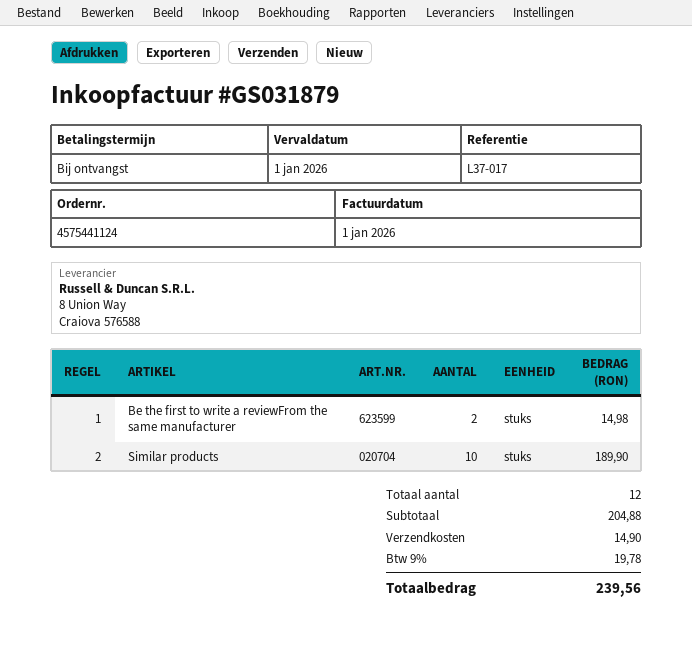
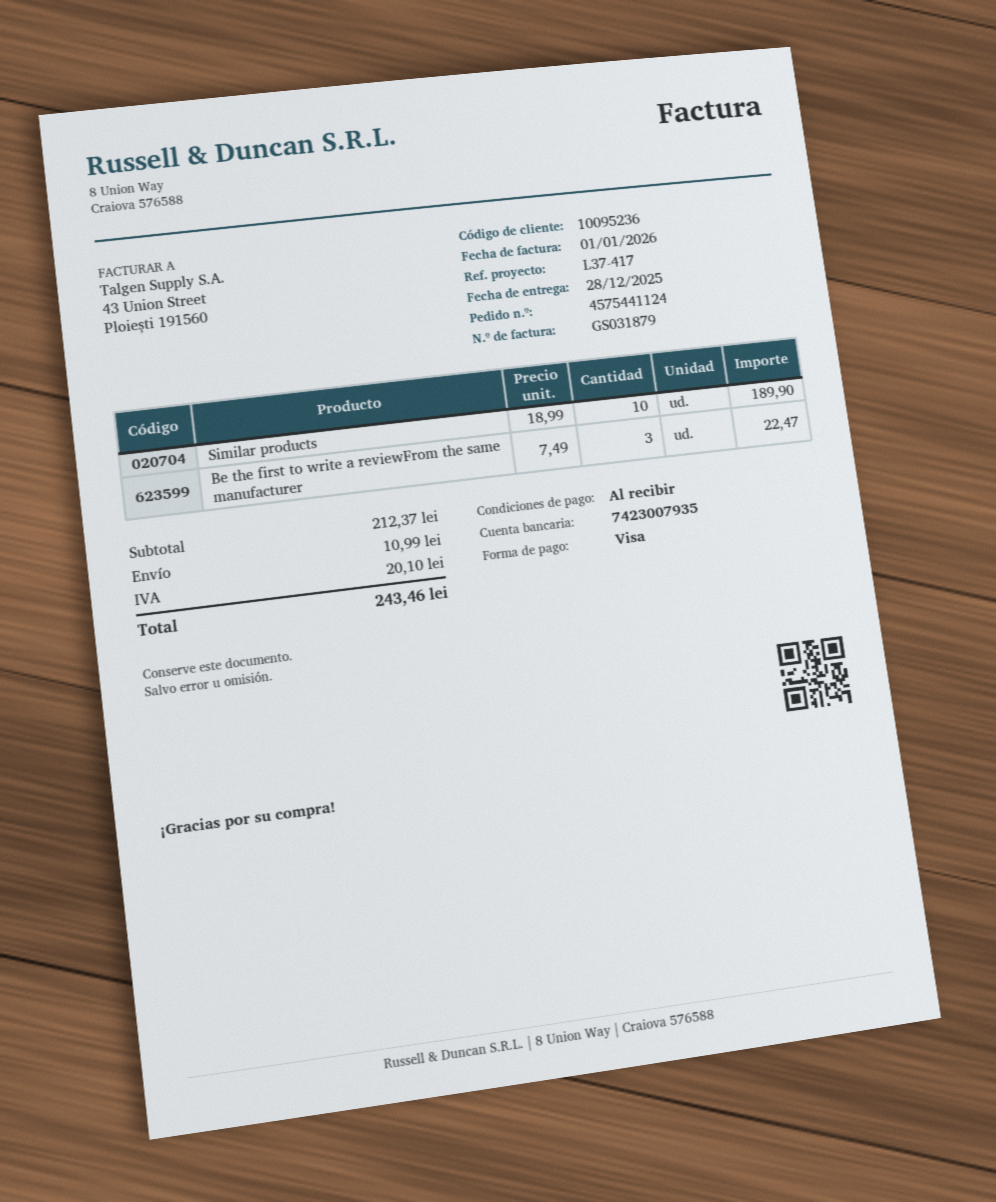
reference: L37-017 -> L37-417
Be the first to write a reviewFrom the same manufacturer: 2 for 14.98 -> 3 for 22.47
subtotal: 204.88 -> 212.37
shipping: 14.90 -> 10.99
tax: 19.78 -> 20.10
total: 239.56 -> 243.46

